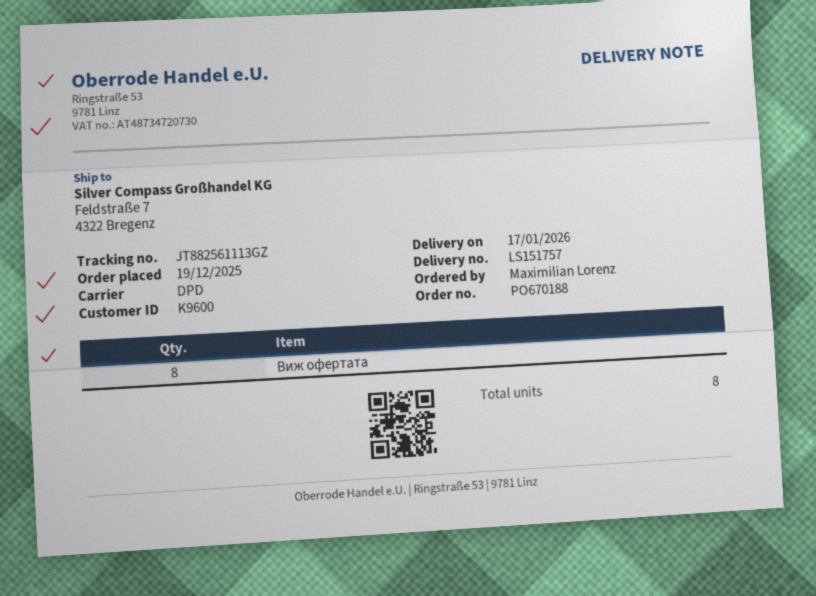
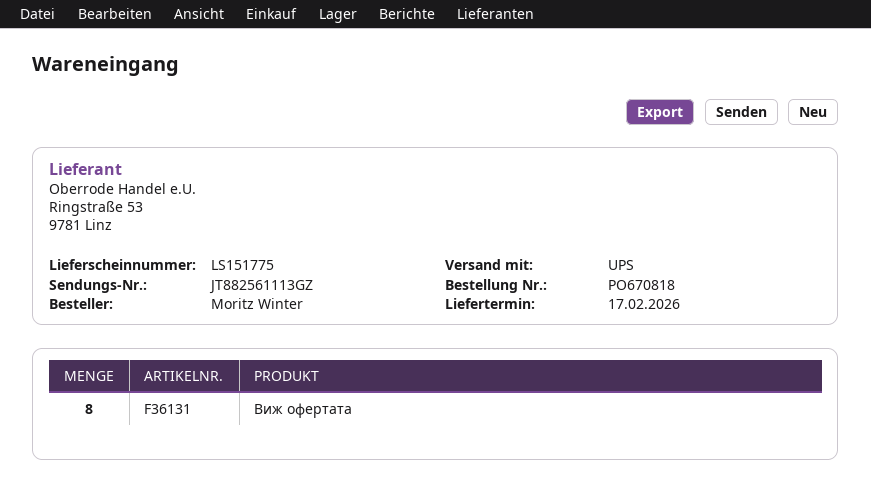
order number: PO670188 -> PO670818
delivery note number: LS151757 -> LS151775
delivery date: 2026-01-17 -> 2026-02-17
ordered by: Maximilian Lorenz -> Moritz Winter
shipping method: DPD -> UPS

